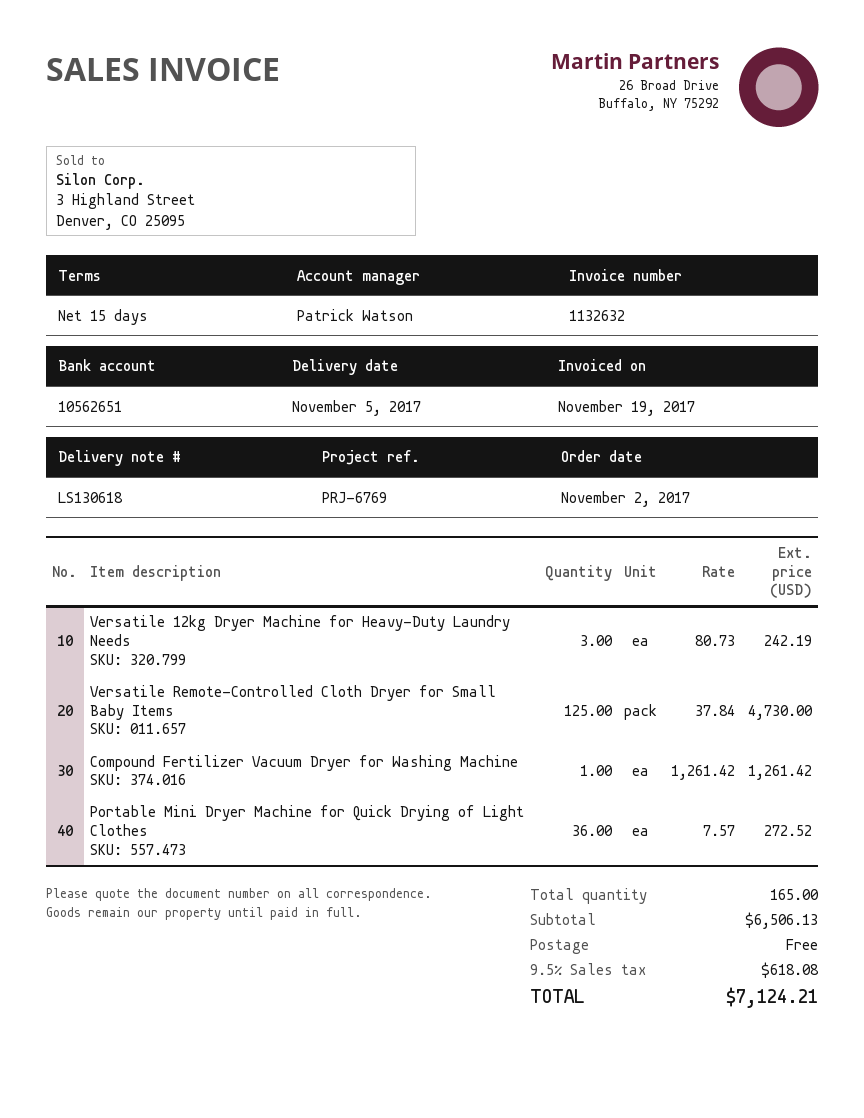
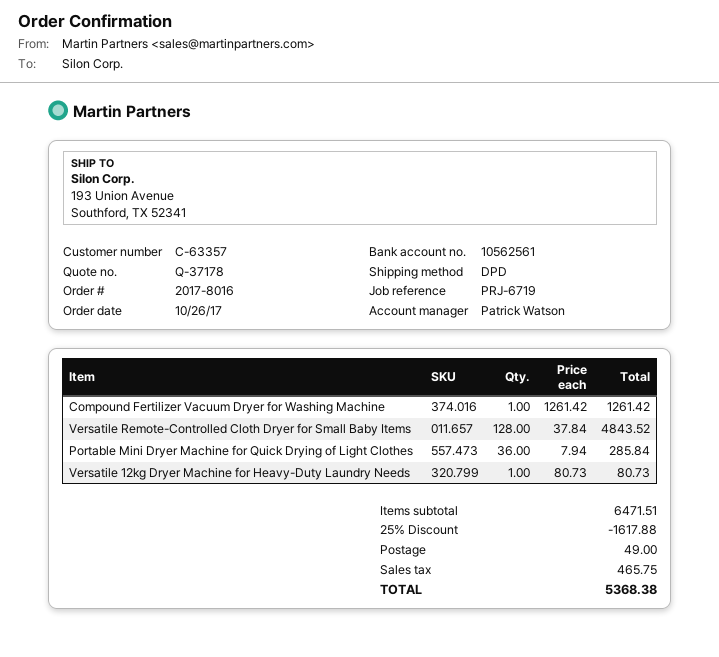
order date: 2017-11-02 -> 2017-10-26
reference: PRJ-6769 -> PRJ-6719
bank account: 10562651 -> 10562561
Versatile 12kg Dryer Machine for Heavy-Duty Laundry Needs: 3 x 80.73 = 242.19 -> 1 x 80.73 = 80.73
Versatile Remote-Controlled Cloth Dryer for Small Baby Items: 125 x 37.84 = 4730.00 -> 128 x 37.84 = 4843.52
Portable Mini Dryer Machine for Quick Drying of Light Clothes: 36 x 7.57 = 272.52 -> 36 x 7.94 = 285.84
subtotal: 6506.13 -> 6471.51
discount: none -> 25% = 1617.88
shipping: 0.00 -> 49.00
tax: 618.08 -> 465.75
total: 7124.21 -> 5368.38

